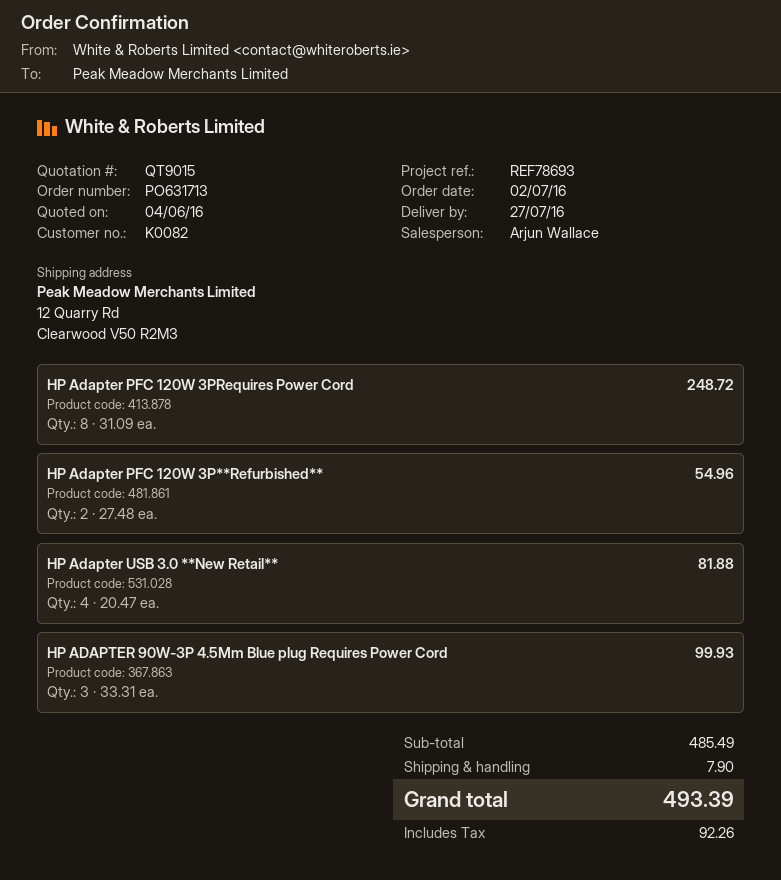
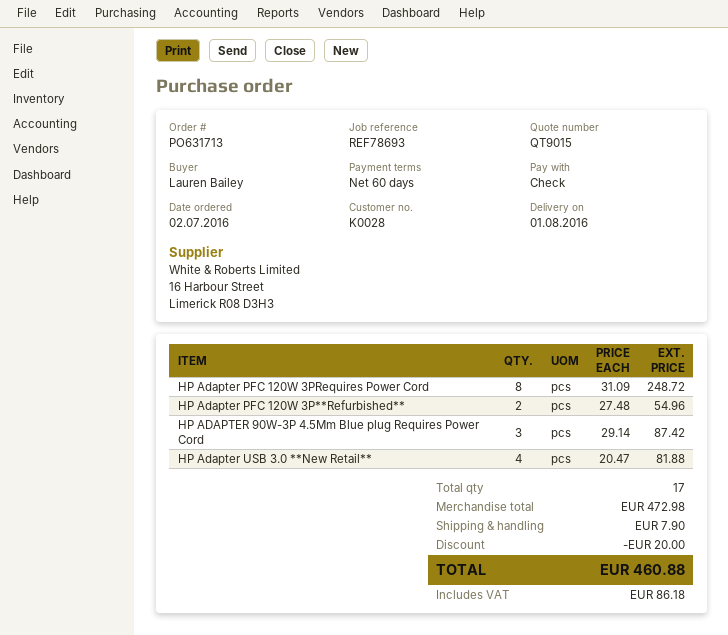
delivery date: 2016-07-27 -> 2016-08-01
customer number: K0082 -> K0028
HP ADAPTER 90W-3P 4.5Mm Blue plug Requires Power Cord: 3 x 33.31 = 99.93 -> 3 x 29.14 = 87.42
subtotal: 485.49 -> 472.98
discount: none -> 20.00
tax: 92.26 -> 86.18
total: 493.39 -> 460.88

